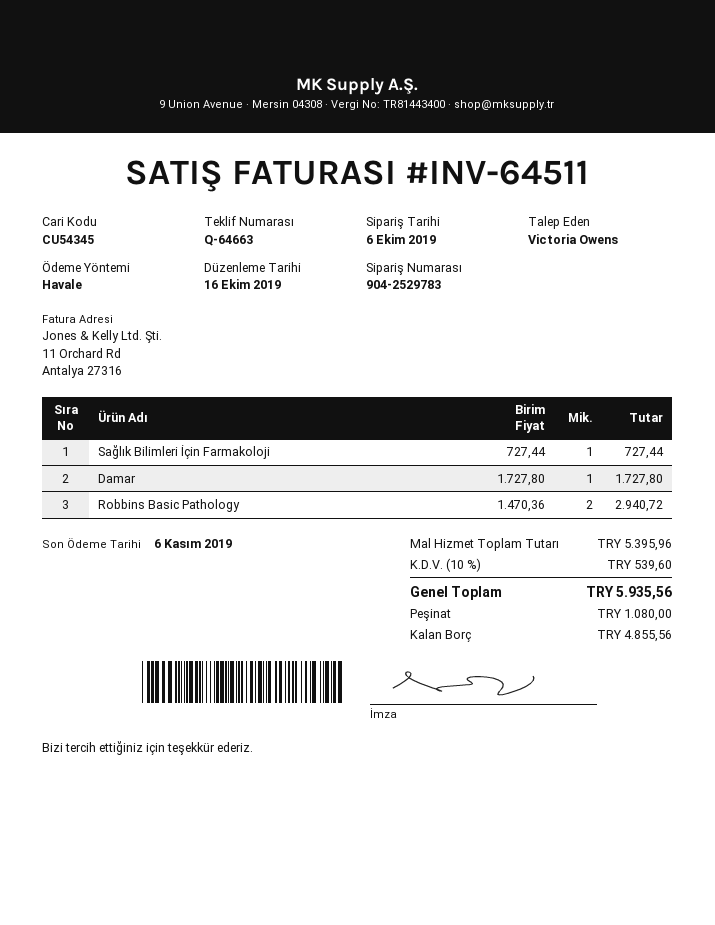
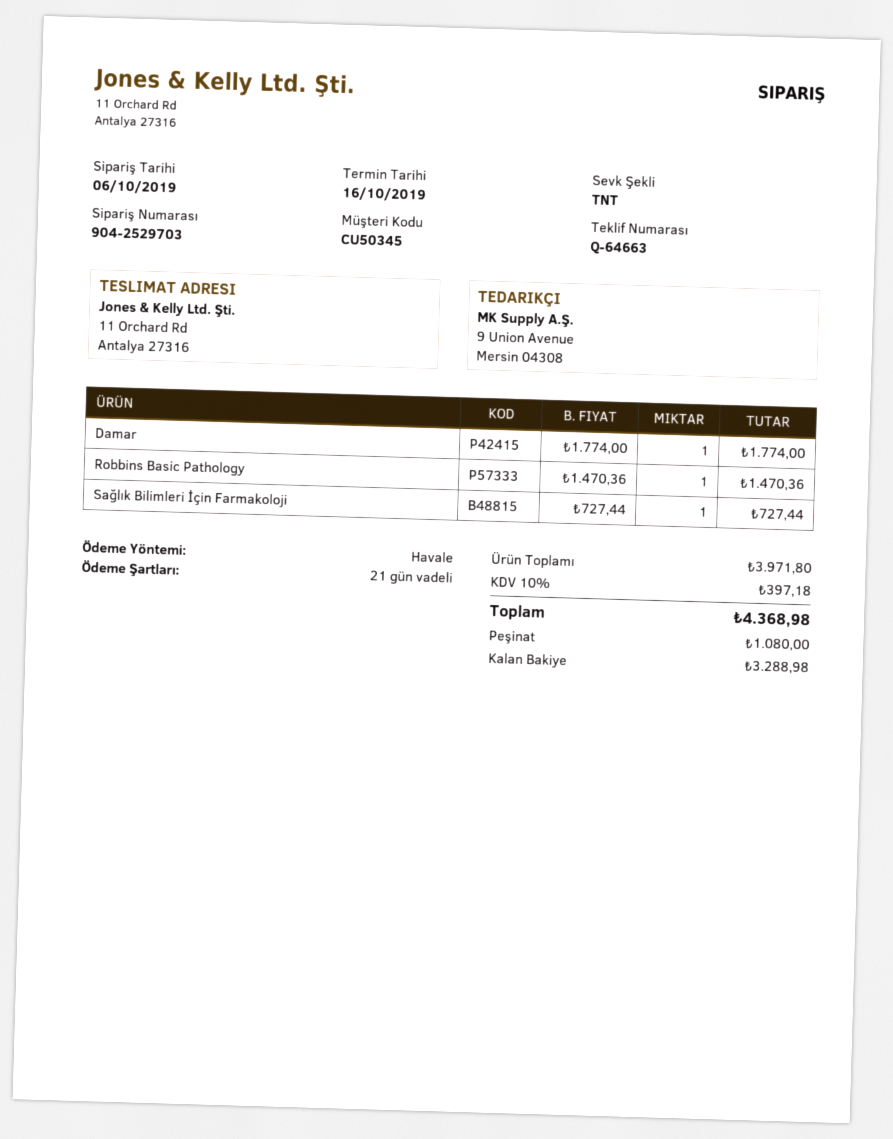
order number: 904-2529783 -> 904-2529703
customer number: CU54345 -> CU50345
Damar: 1 x 1727.80 = 1727.80 -> 1 x 1774.00 = 1774.00
Robbins Basic Pathology: 2 x 1470.36 = 2940.72 -> 1 x 1470.36 = 1470.36
subtotal: 5395.96 -> 3971.80
tax: 10% = 539.60 -> 10% = 397.18
total: 5935.56 -> 4368.98
balance: 4855.56 -> 3288.98

